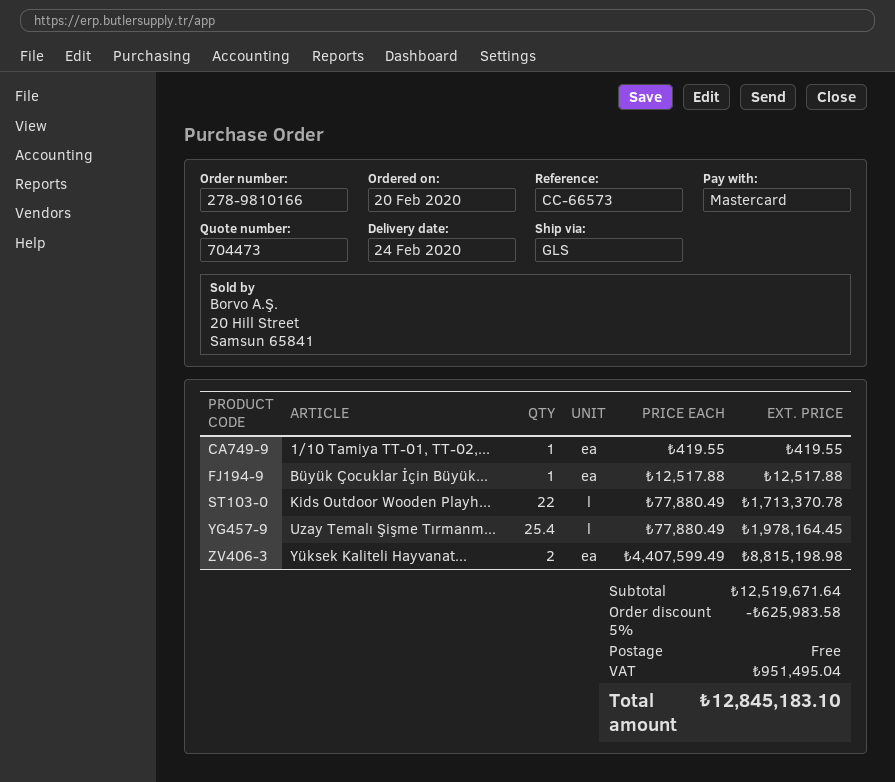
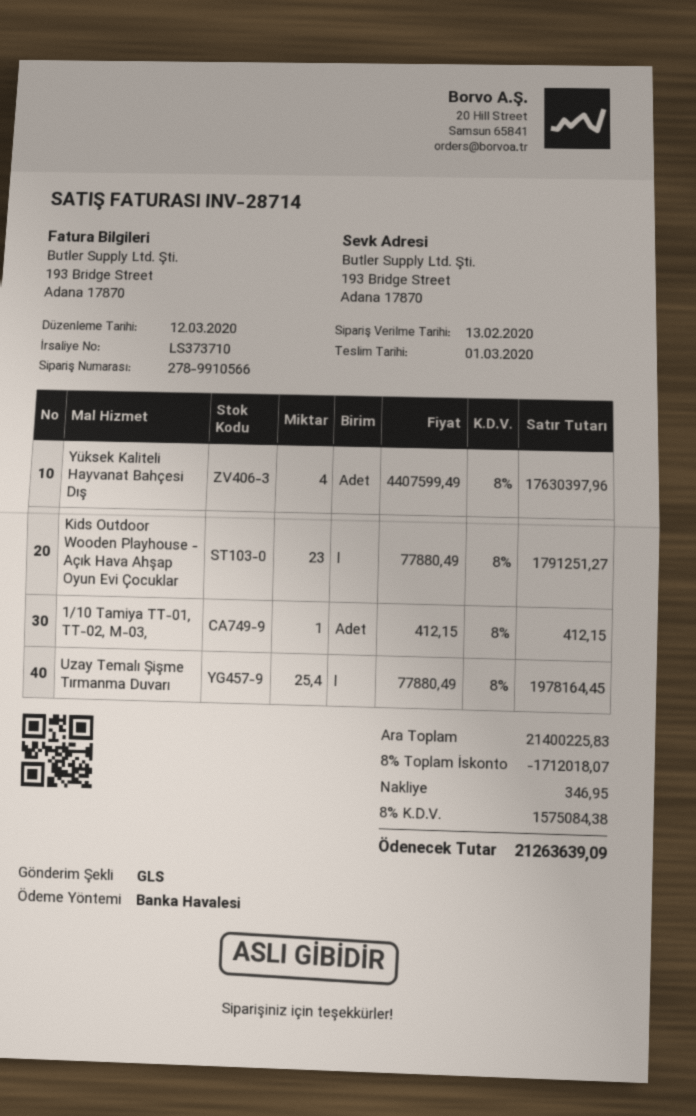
order number: 278-9810166 -> 278-9910566
order date: 2020-02-20 -> 2020-02-13
delivery date: 2020-02-24 -> 2020-03-01
payment method: Mastercard -> bank transfer
1/10 Tamiya TT-01, TT-02,...: 1 x 419.55 = 419.55 -> 1 x 412.15 = 412.15
Büyük Çocuklar İçin Büyük...: 1 x 12517.88 = 12517.88 -> none
Kids Outdoor Wooden Playh...: 22 x 77880.49 = 1713370.78 -> 23 x 77880.49 = 1791251.27
Yüksek Kaliteli Hayvanat...: 2 x 4407599.49 = 8815198.98 -> 4 x 4407599.49 = 17630397.96
subtotal: 12519671.64 -> 21400225.83
discount: 5% = 625983.58 -> 8% = 1712018.07
shipping: 0.00 -> 346.95
tax: 951495.04 -> 1575084.38
total: 12845183.10 -> 21263639.09

